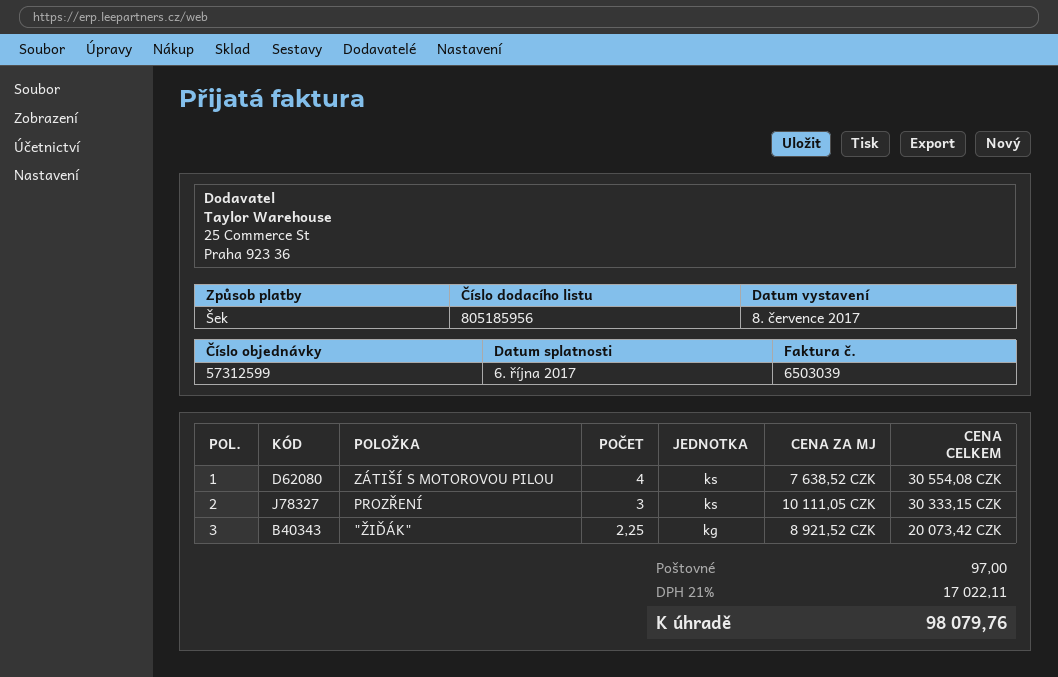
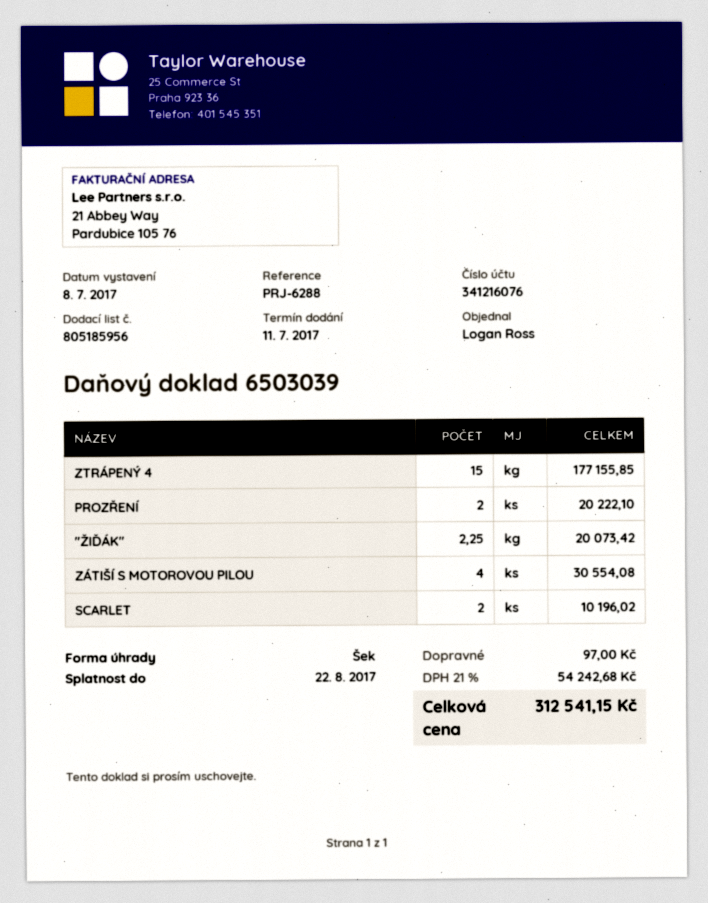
due date: 2017-10-06 -> 2017-08-22
PROZŘENÍ: 3 for 30333.15 -> 2 for 20222.10
ZTRÁPENÝ 4: none -> 15 for 177155.85
SCARLET: none -> 2 for 10196.02
tax: 21% = 17022.11 -> 21% = 54242.68
total: 98079.76 -> 312541.15

